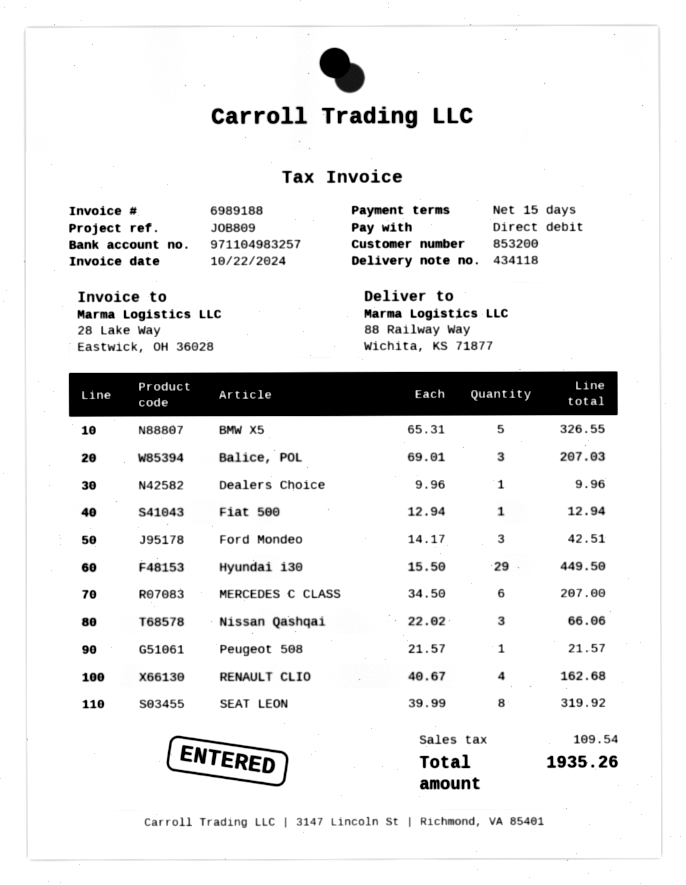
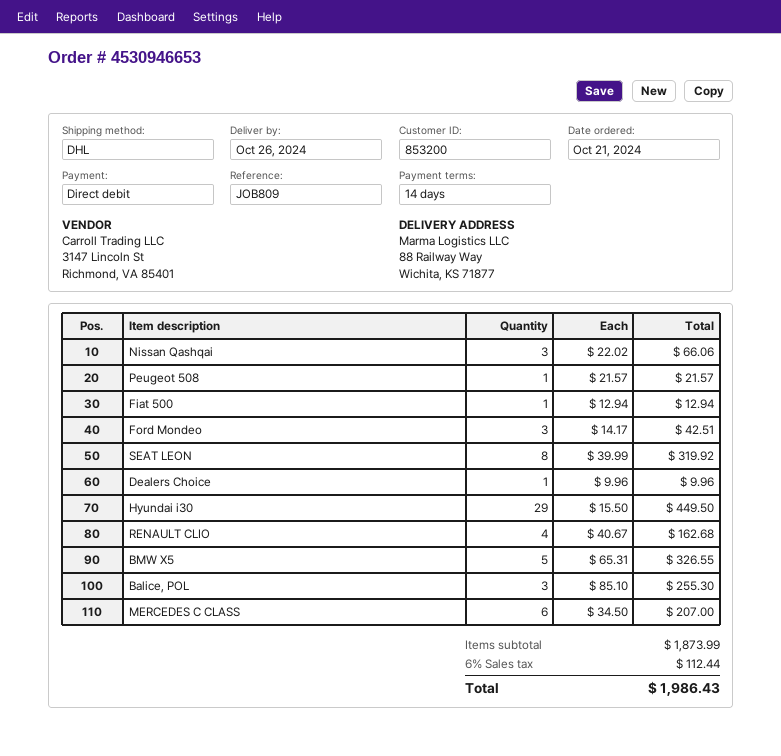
payment terms: 15 days -> 14 days
Balice, POL: 3 x 69.01 = 207.03 -> 3 x 85.10 = 255.30
tax: 109.54 -> 112.44
total: 1935.26 -> 1986.43

